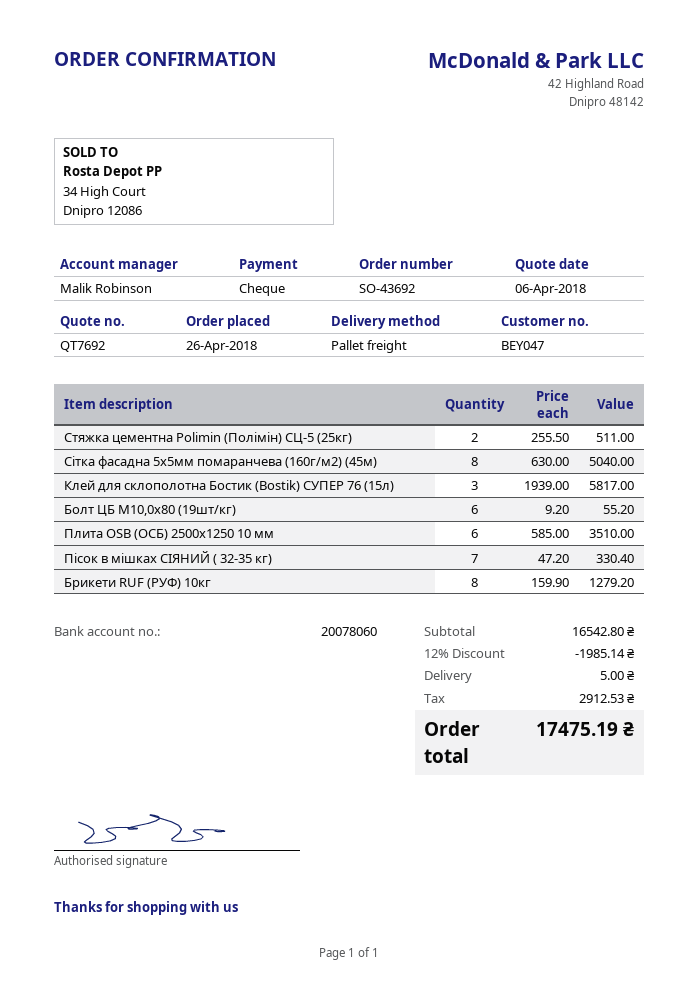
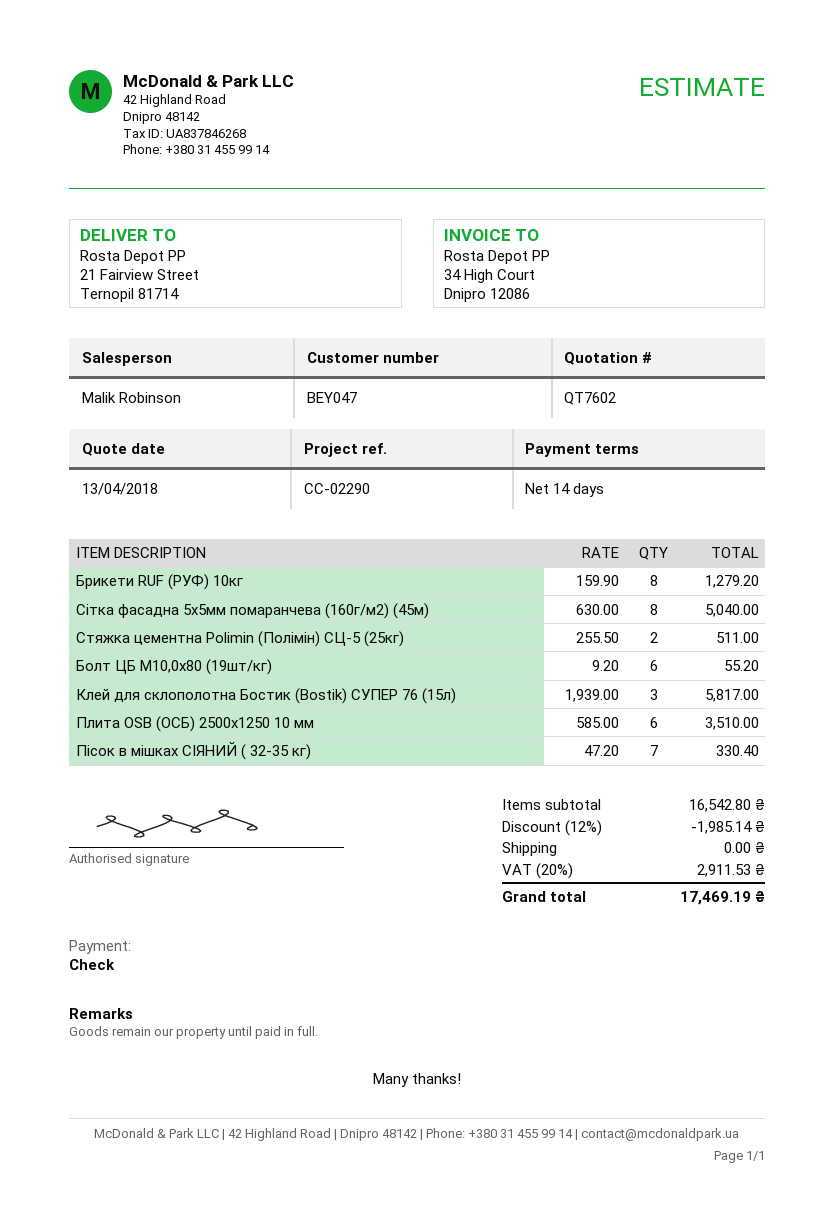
quote number: QT7692 -> QT7602
quote date: 2018-04-06 -> 2018-04-13
shipping: 5.00 -> 0.00
tax: 2912.53 -> 2911.53
total: 17475.19 -> 17469.19

